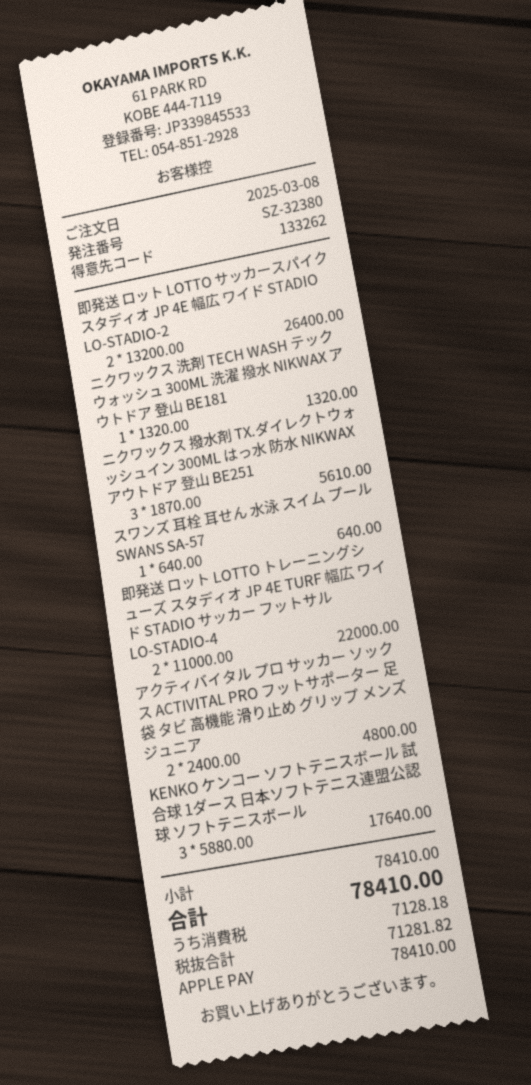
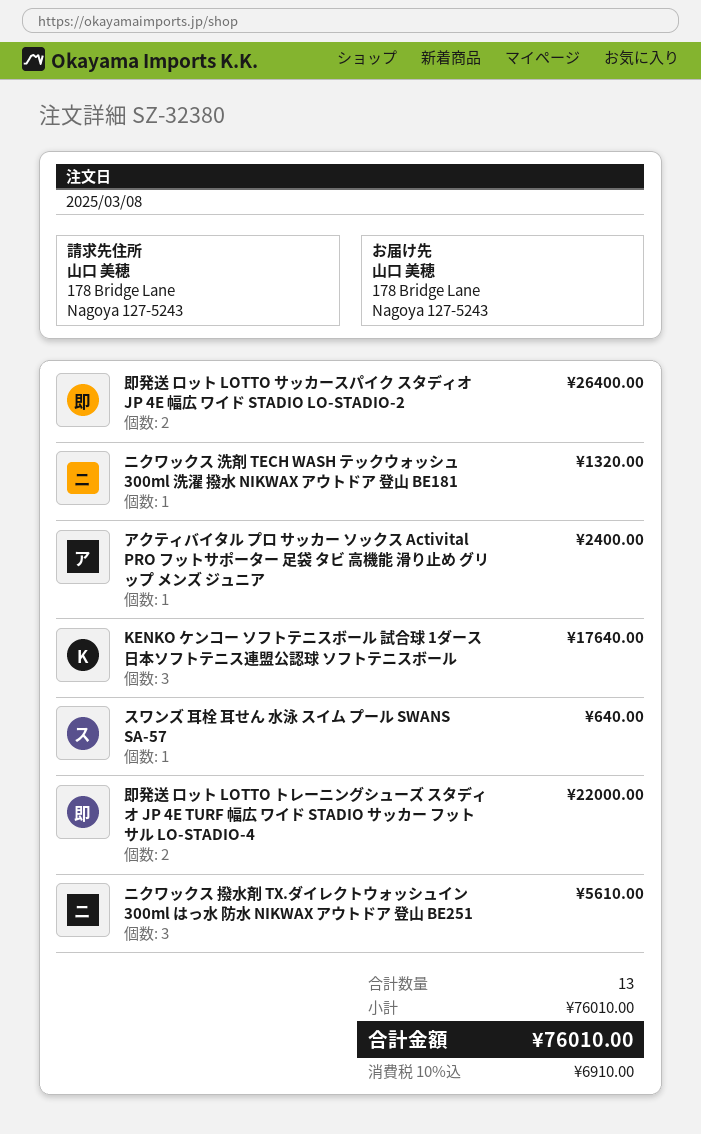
アクティバイタル プロ サッカー ソックス ACTIVITAL PRO フットサポーター 足袋 タビ 高機能 滑り止め グリップ メンズ ジュニア: 2 for 4800.00 -> 1 for 2400.00
subtotal: 78410.00 -> 76010.00
tax: 7128.18 -> 6910.00
total: 78410.00 -> 76010.00

